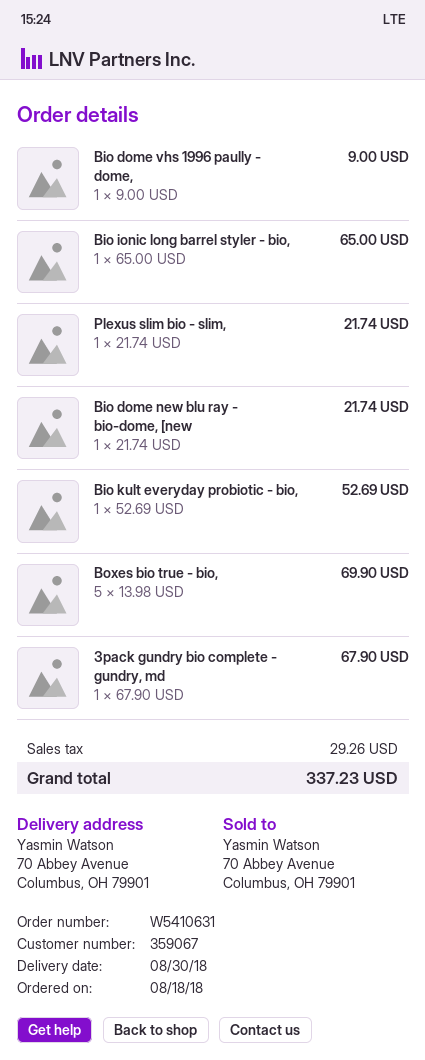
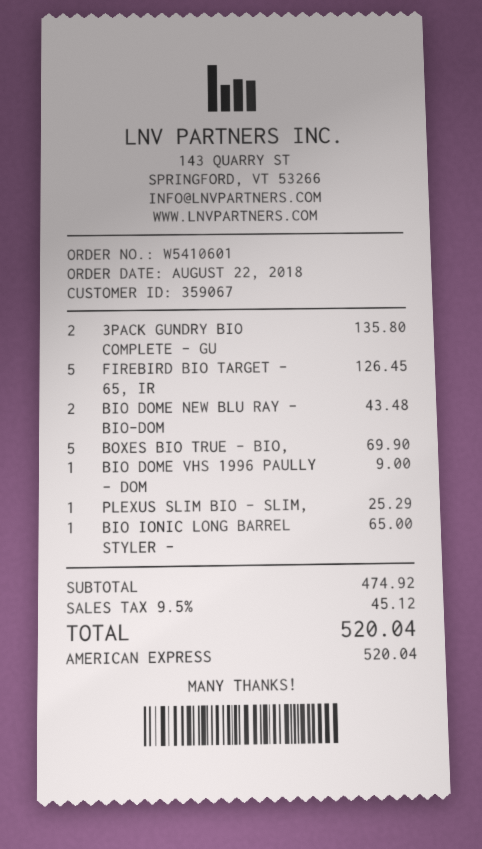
order number: W5410631 -> W5410601
order date: 2018-08-18 -> 2018-08-22
Plexus slim bio - slim,: 1 for 21.74 -> 1 for 25.29
Bio dome new blu ray - bio-dome, [new: 1 for 21.74 -> 2 for 43.48
Bio kult everyday probiotic - bio,: 1 for 52.69 -> none
3pack gundry bio complete - gundry, md: 1 for 67.90 -> 2 for 135.80
FIREBIRD BIO TARGET - 65, IR: none -> 5 for 126.45
tax: 29.26 -> 45.12
total: 337.23 -> 520.04

